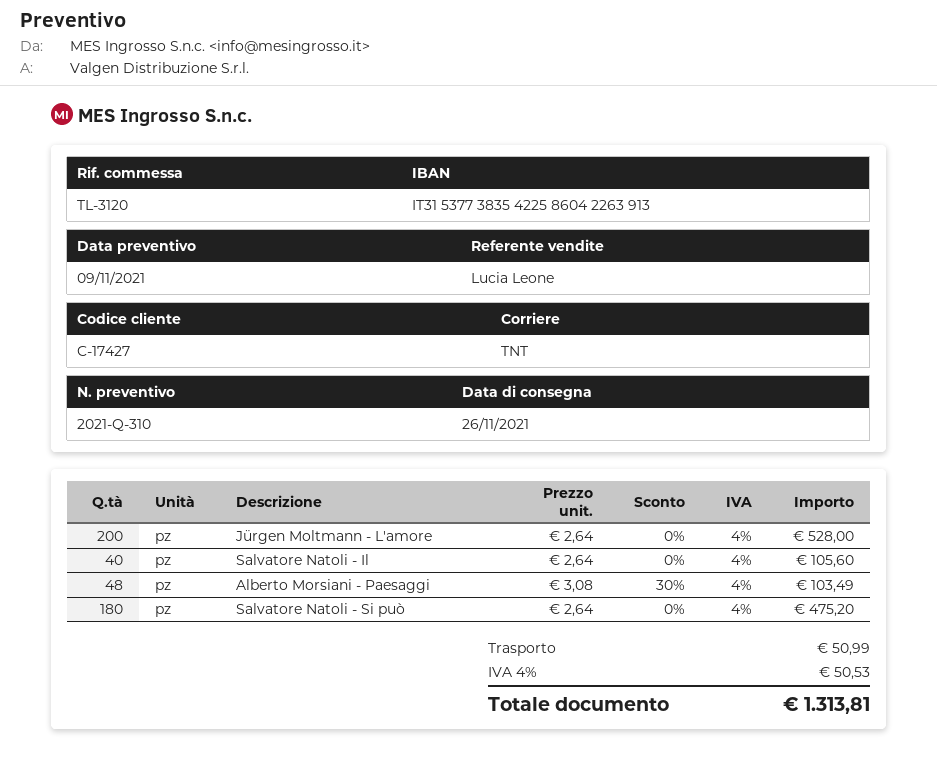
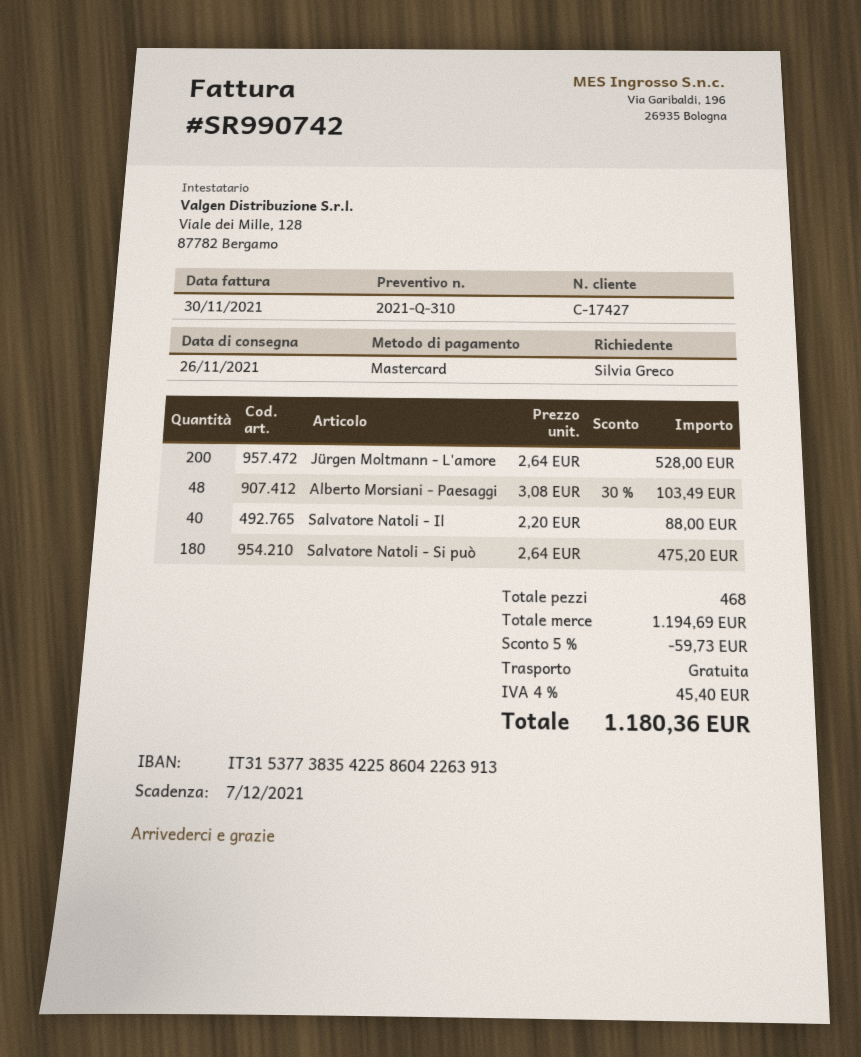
Salvatore Natoli - Il: 40 x 2.64 = 105.60 -> 40 x 2.20 = 88.00
discount: none -> 5% = 59.73
shipping: 50.99 -> 0.00
tax: 4% = 50.53 -> 4% = 45.40
total: 1313.81 -> 1180.36

